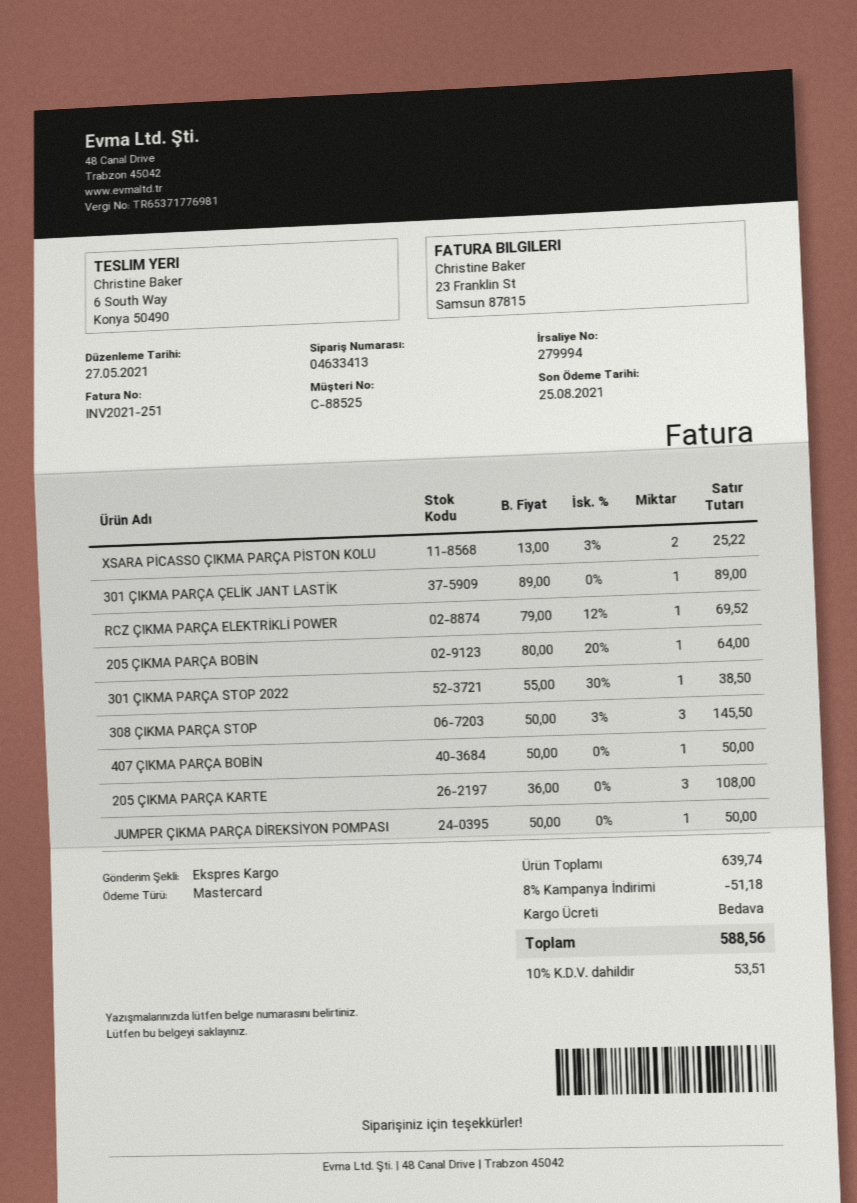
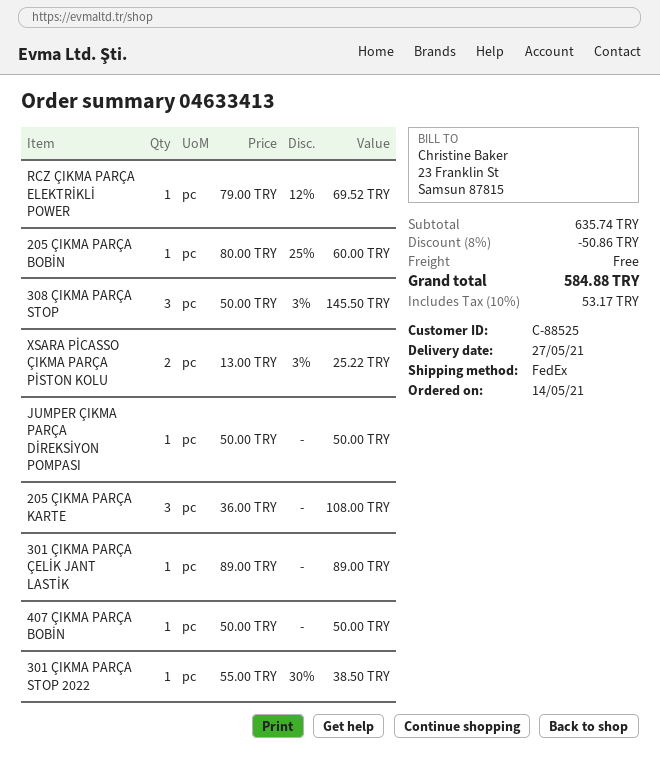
shipping method: express -> FedEx
205 ÇIKMA PARÇA BOBİN: 1 x 80.00 - 20% = 64.00 -> 1 x 80.00 - 25% = 60.00
subtotal: 639.74 -> 635.74
discount: 8% = 51.18 -> 8% = 50.86
tax: 10% = 53.51 -> 10% = 53.17
total: 588.56 -> 584.88

